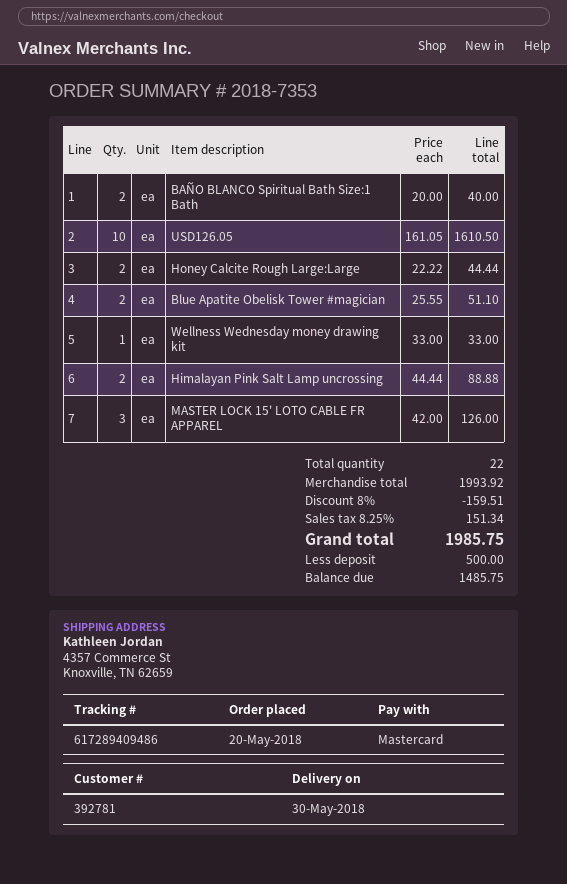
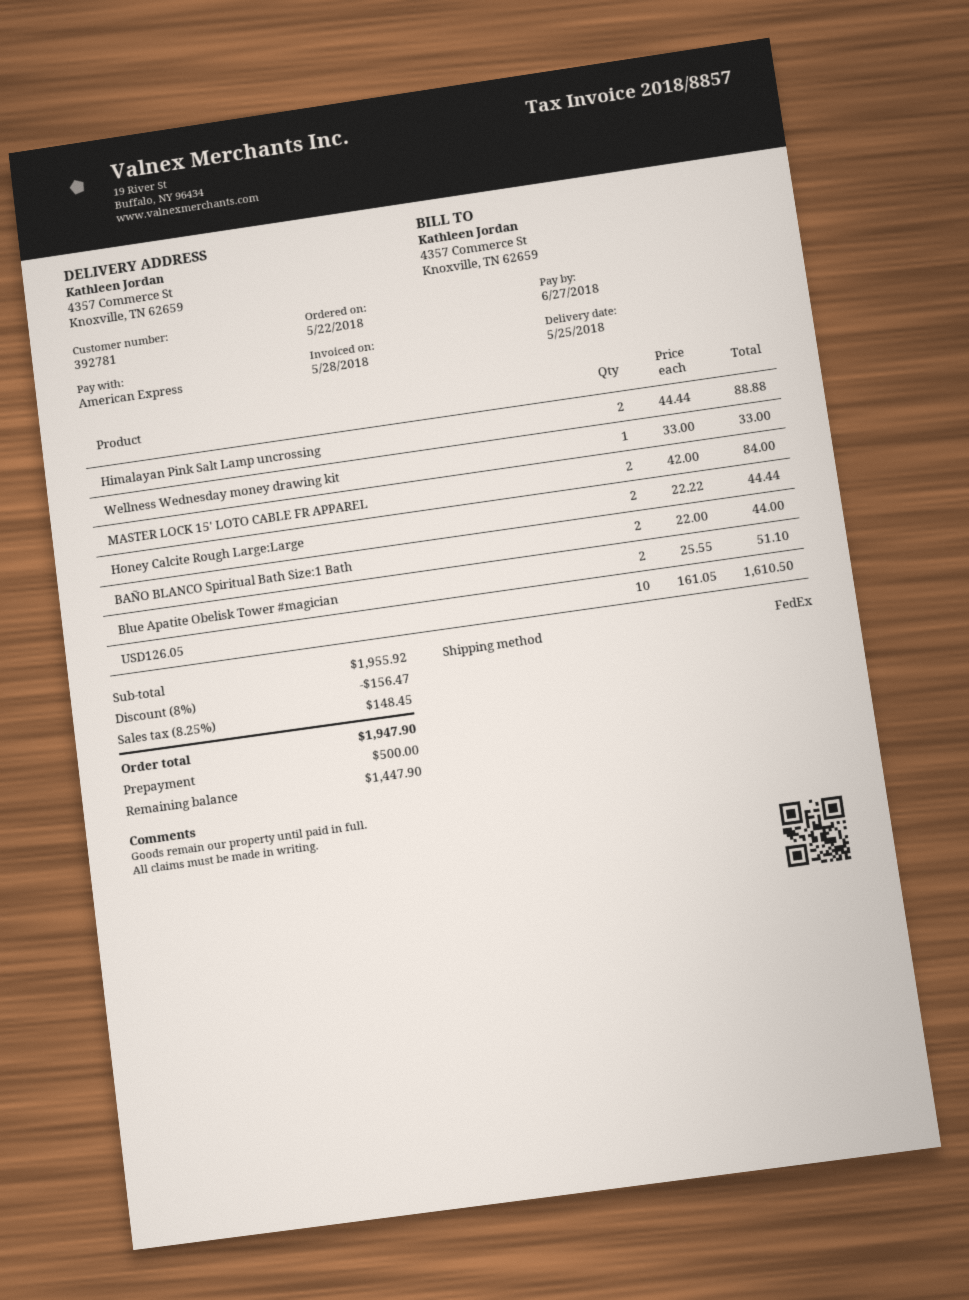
order date: 2018-05-20 -> 2018-05-22
delivery date: 2018-05-30 -> 2018-05-25
payment method: Mastercard -> American Express
BAÑO BLANCO Spiritual Bath Size:1 Bath: 2 x 20.00 = 40.00 -> 2 x 22.00 = 44.00
MASTER LOCK 15' LOTO CABLE FR APPAREL: 3 x 42.00 = 126.00 -> 2 x 42.00 = 84.00
subtotal: 1993.92 -> 1955.92
discount: 8% = 159.51 -> 8% = 156.47
tax: 8.25% = 151.34 -> 8.25% = 148.45
total: 1985.75 -> 1947.90
balance: 1485.75 -> 1447.90

